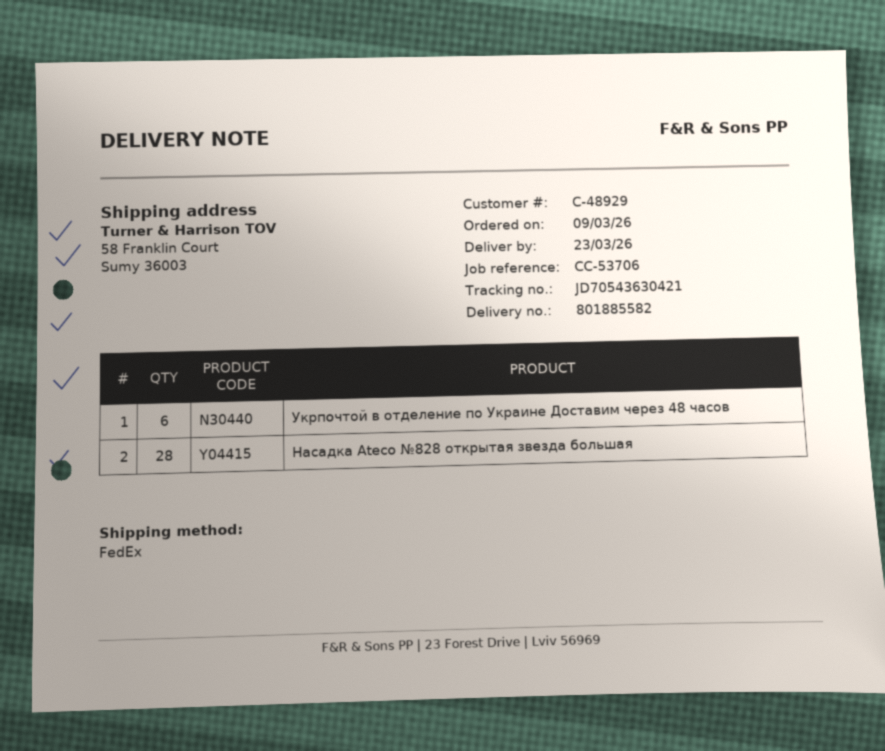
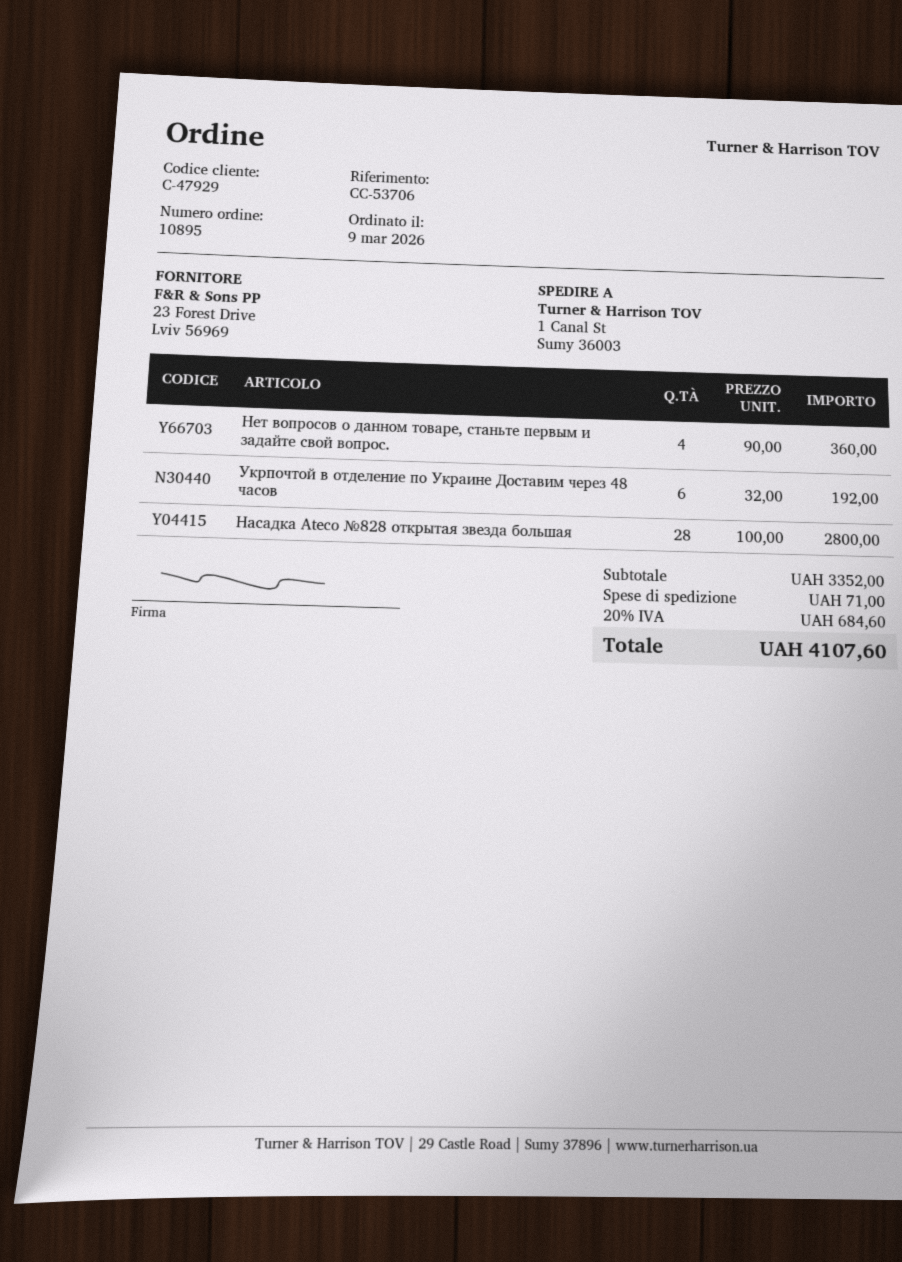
customer number: C-48929 -> C-47929
ship to: 58 Franklin Court, Sumy 36003 -> 1 Canal St, Sumy 36003
Нет вопросов о данном товаре, станьте первым и задайте свой вопрос.: none -> 4

